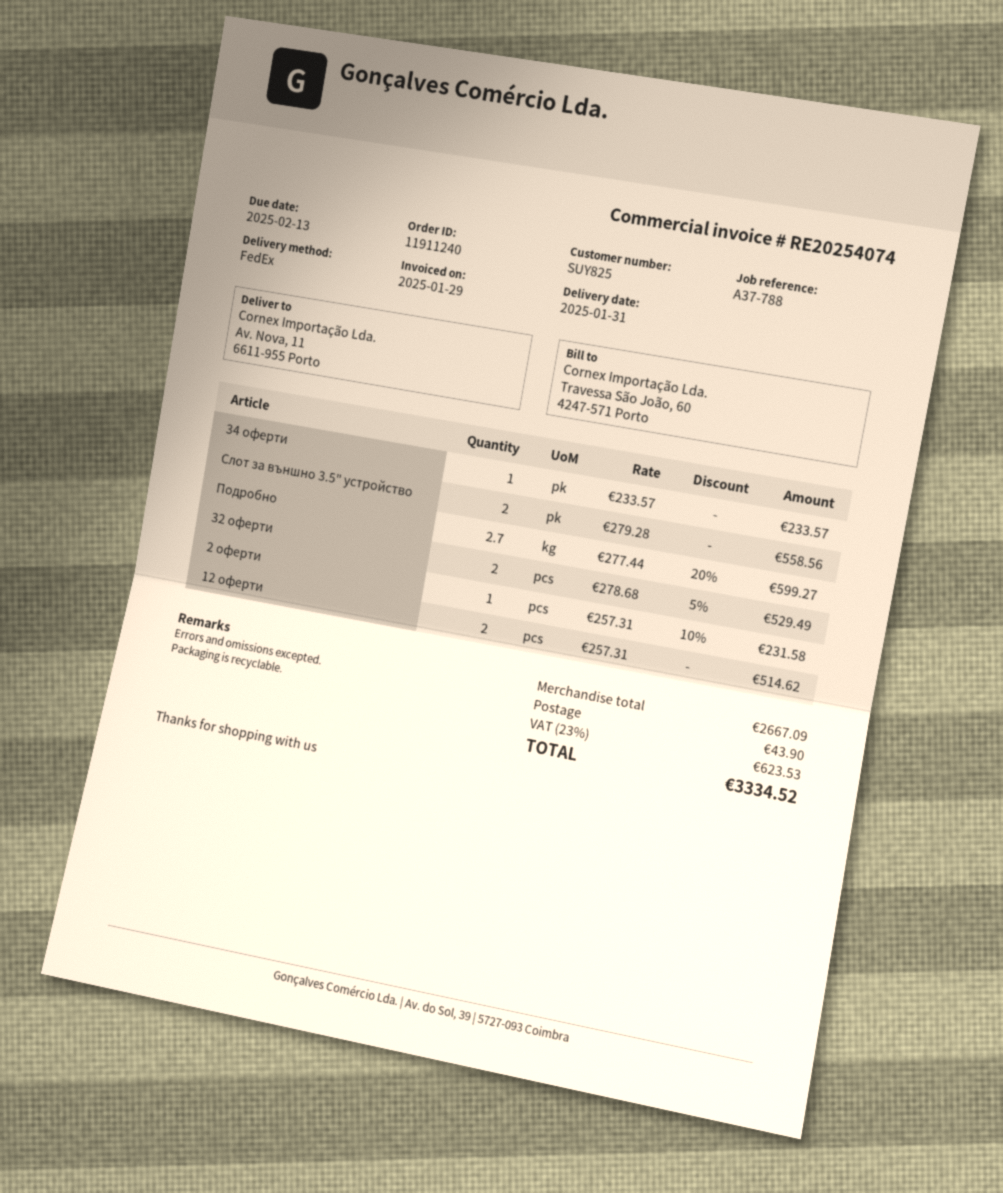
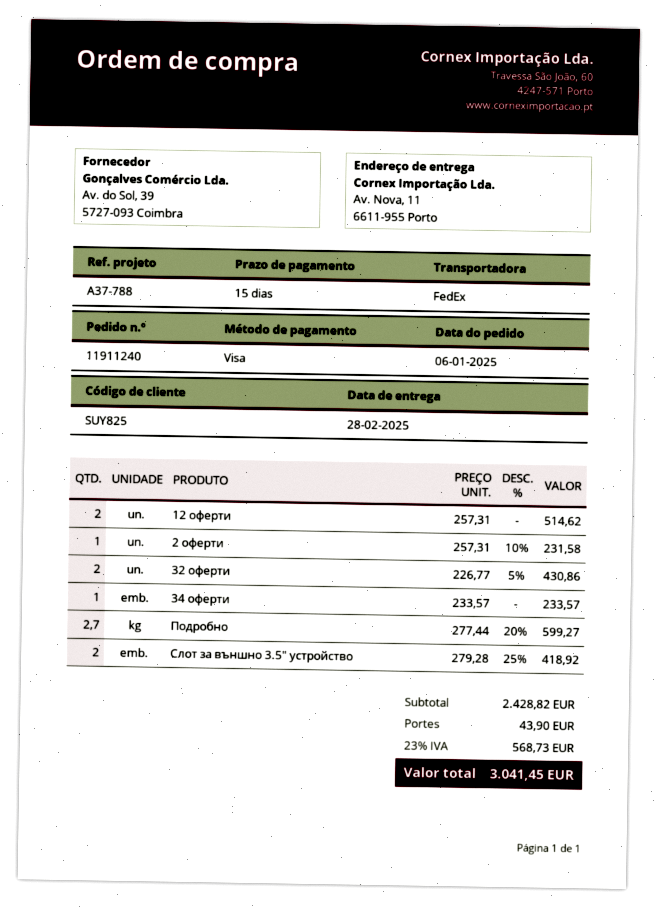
delivery date: 2025-01-31 -> 2025-02-28
Слот за външно 3.5" устройство: 2 x 279.28 = 558.56 -> 2 x 279.28 - 25% = 418.92
32 оферти: 2 x 278.68 - 5% = 529.49 -> 2 x 226.77 - 5% = 430.86
subtotal: 2667.09 -> 2428.82
tax: 23% = 623.53 -> 23% = 568.73
total: 3334.52 -> 3041.45

